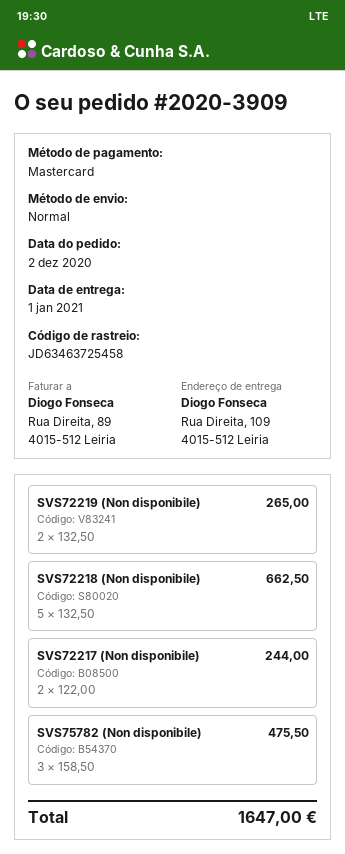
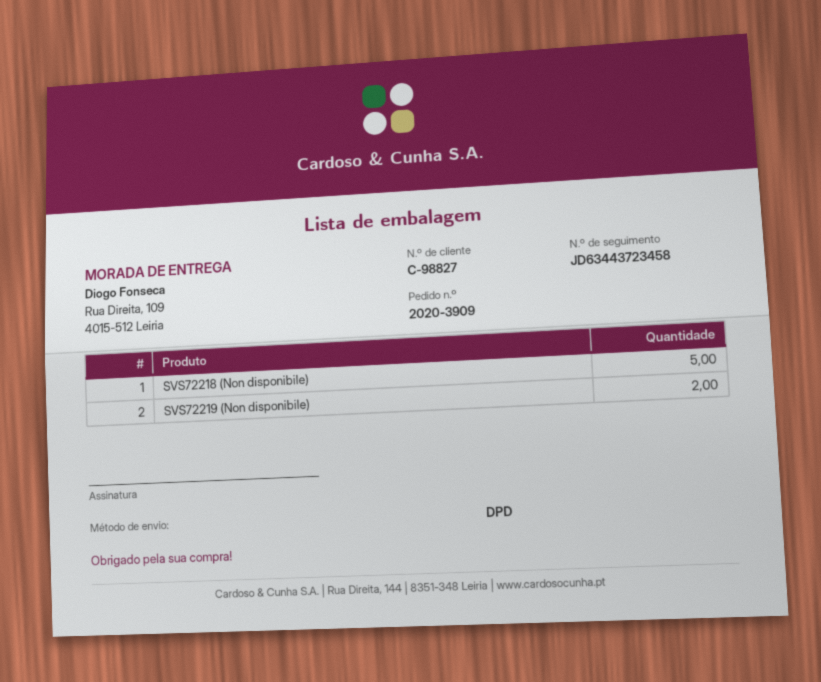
shipping method: standard -> DPD
tracking number: JD63463725458 -> JD63443723458
SVS72217 (Non disponibile): 2 -> none
SVS75782 (Non disponibile): 3 -> none

